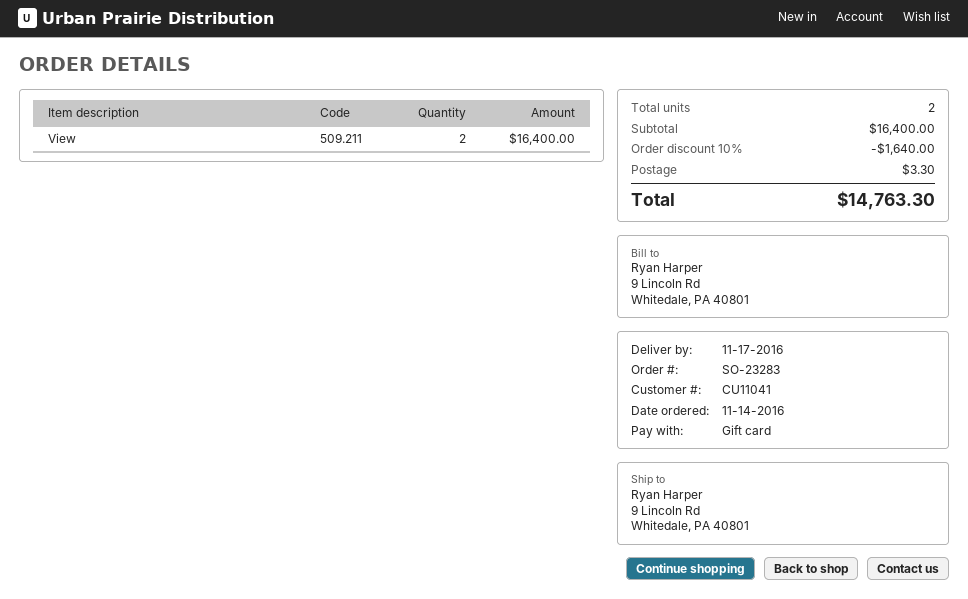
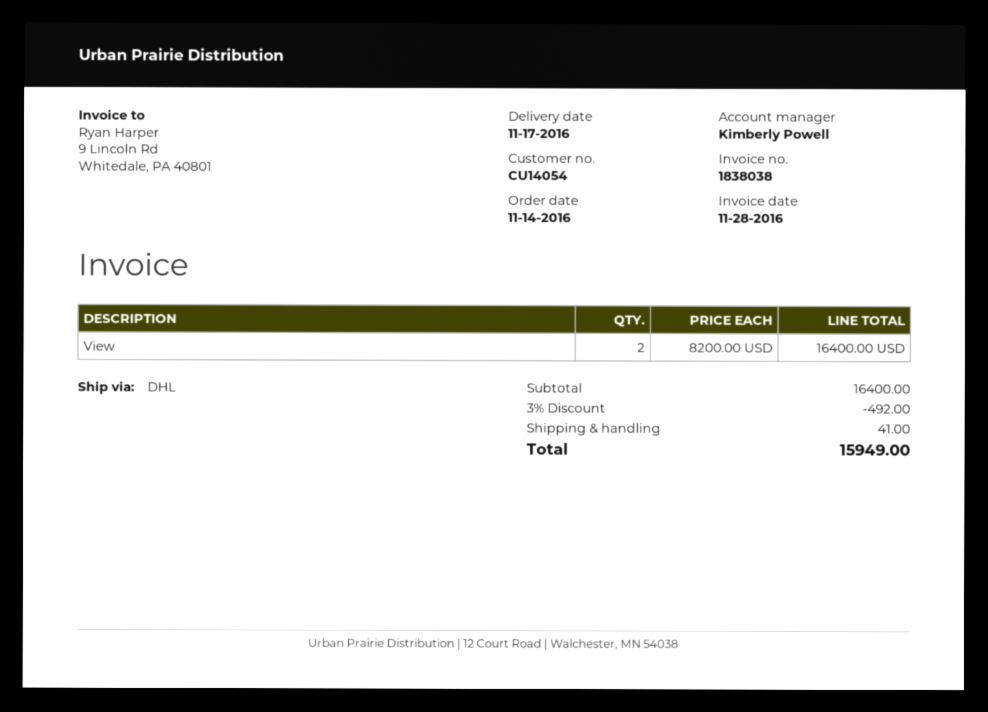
customer number: CU11041 -> CU14054
discount: 10% = 1640.00 -> 3% = 492.00
shipping: 3.30 -> 41.00
total: 14763.30 -> 15949.00

